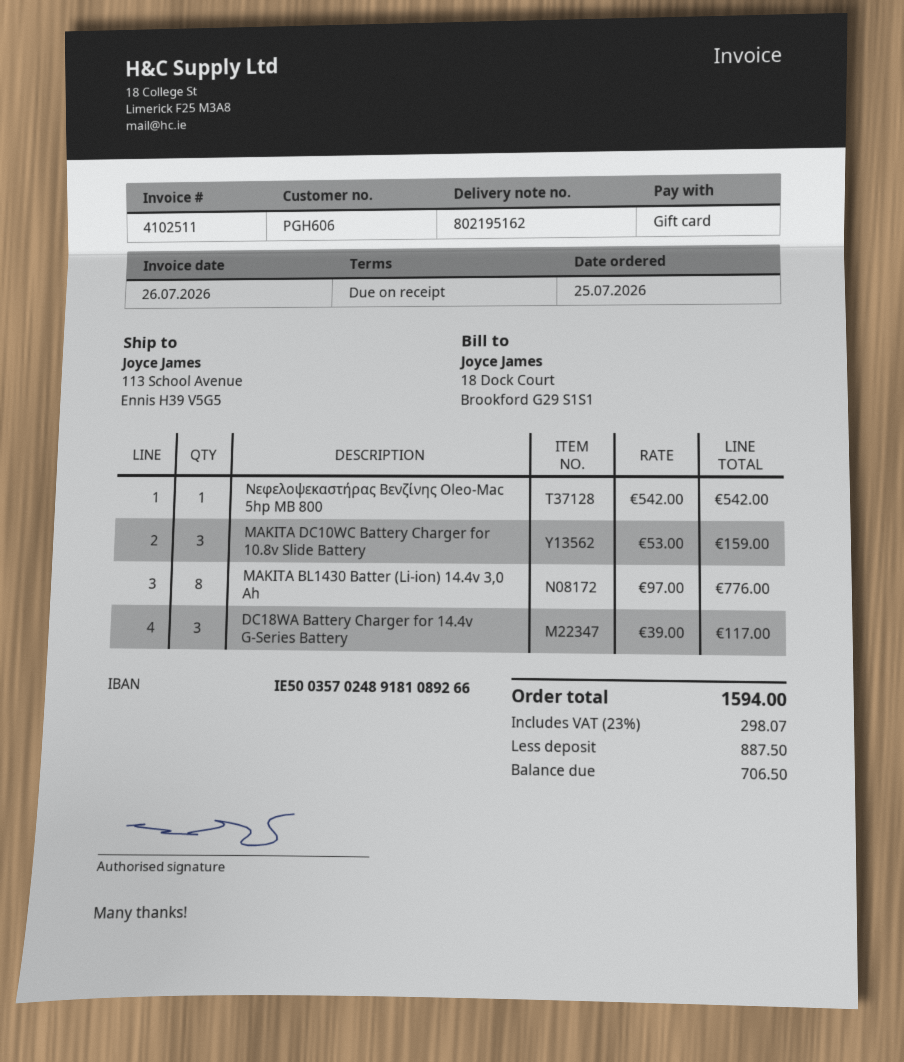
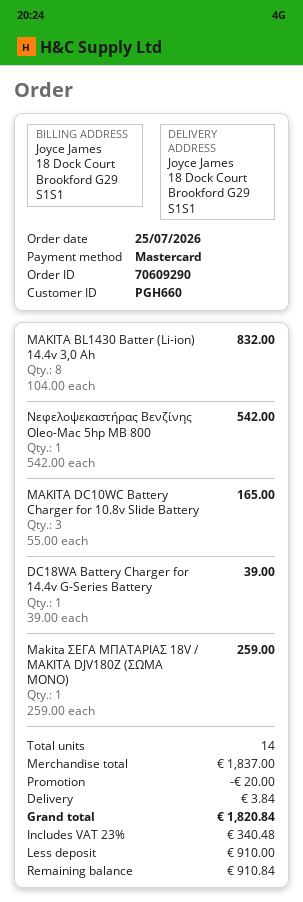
customer number: PGH606 -> PGH660
payment method: gift card -> Mastercard
ship to: 113 School Avenue, Ennis H39 V5G5 -> 18 Dock Court, Brookford G29 S1S1
MAKITA DC10WC Battery Charger for 10.8v Slide Battery: 3 x 53.00 = 159.00 -> 3 x 55.00 = 165.00
MAKITA BL1430 Batter (Li-ion) 14.4v 3,0 Ah: 8 x 97.00 = 776.00 -> 8 x 104.00 = 832.00
DC18WA Battery Charger for 14.4v G-Series Battery: 3 x 39.00 = 117.00 -> 1 x 39.00 = 39.00
Makita ΣΕΓΑ ΜΠΑΤΑΡΙΑΣ 18V / MAKITA DJV180Z (ΣΩΜΑ ΜΟΝΟ): none -> 1 x 259.00 = 259.00
discount: none -> 20.00
shipping: none -> 3.84
tax: 23% = 298.07 -> 23% = 340.48
total: 1594.00 -> 1820.84
deposit: 887.50 -> 910.00
balance: 706.50 -> 910.84

